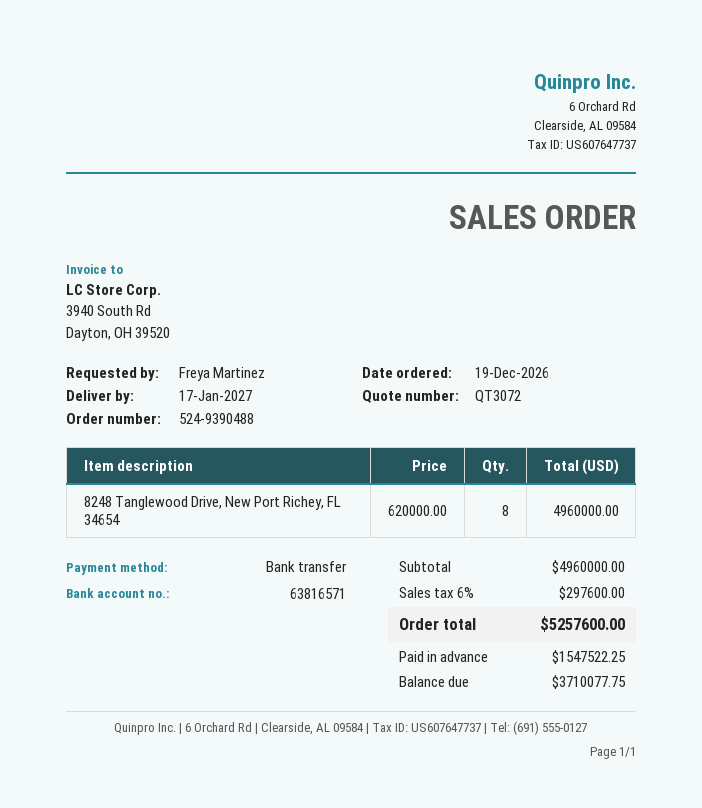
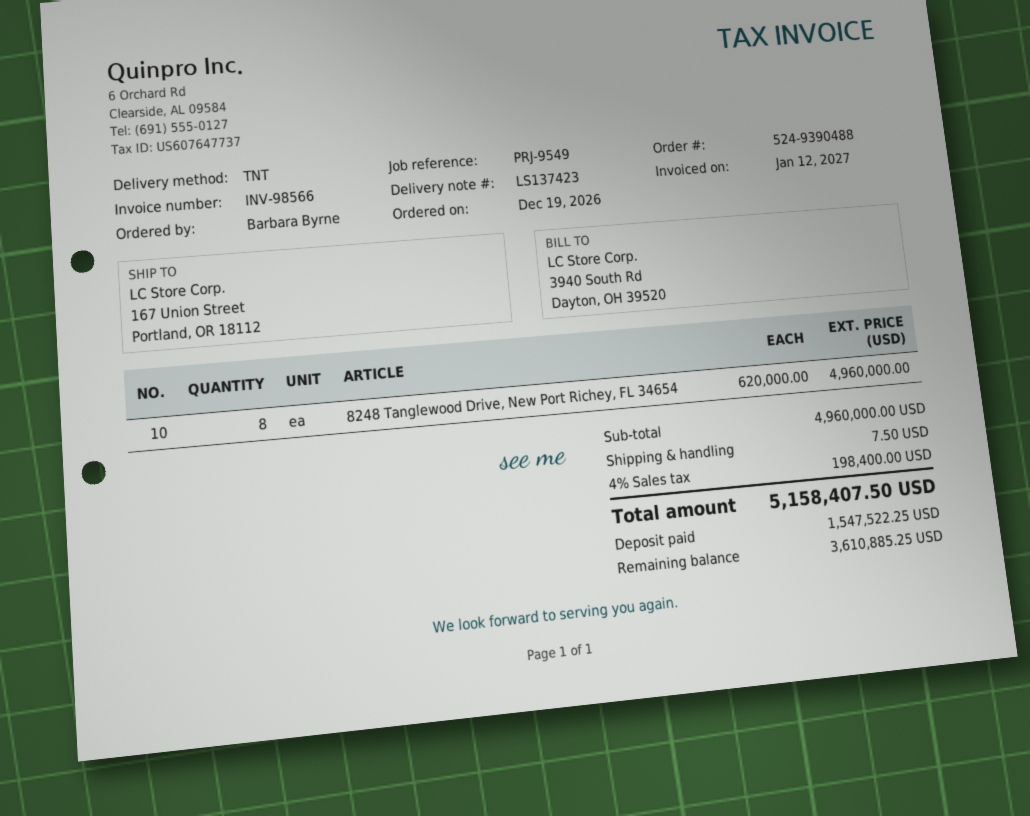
ordered by: Freya Martinez -> Barbara Byrne
shipping: none -> 7.50
tax: 6% = 297600.00 -> 4% = 198400.00
total: 5257600.00 -> 5158407.50
balance: 3710077.75 -> 3610885.25

